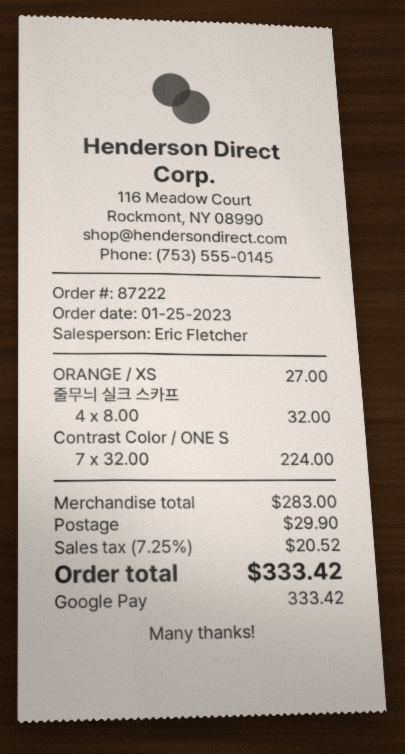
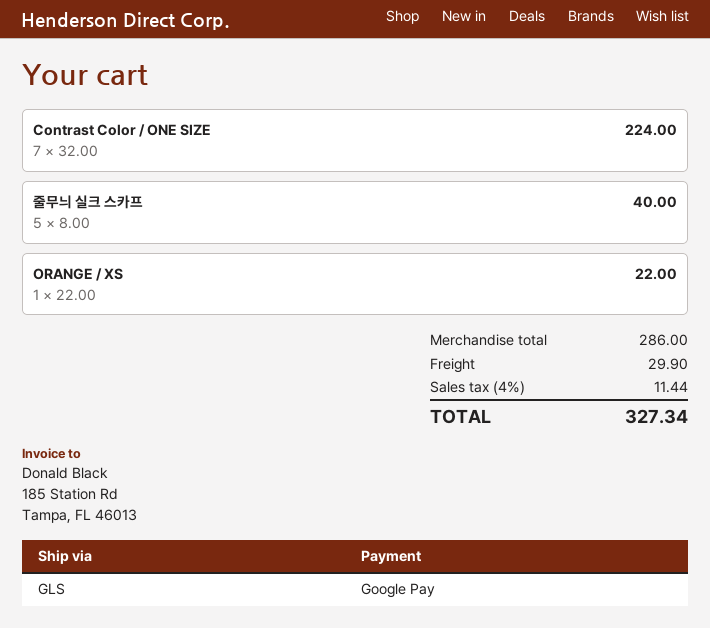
ORANGE / XS: 1 x 27.00 = 27.00 -> 1 x 22.00 = 22.00
줄무늬 실크 스카프: 4 x 8.00 = 32.00 -> 5 x 8.00 = 40.00
subtotal: 283.00 -> 286.00
tax: 7.25% = 20.52 -> 4% = 11.44
total: 333.42 -> 327.34

